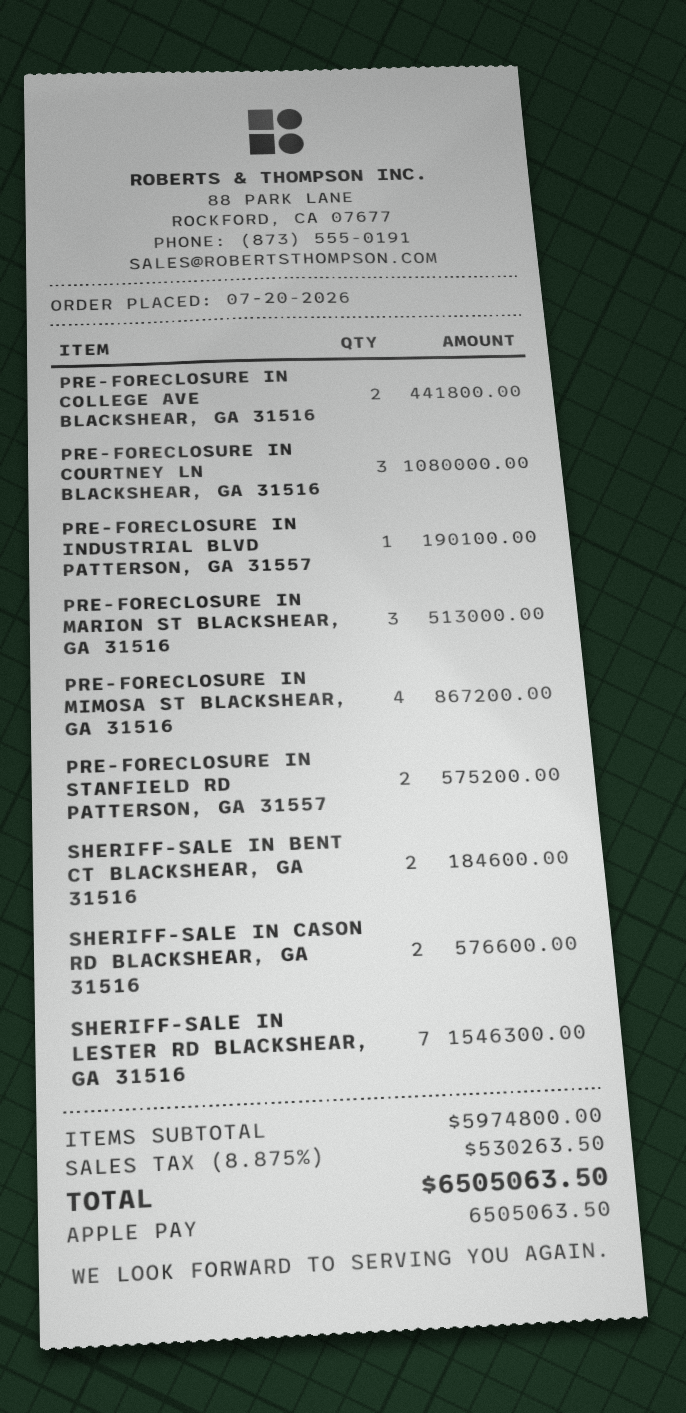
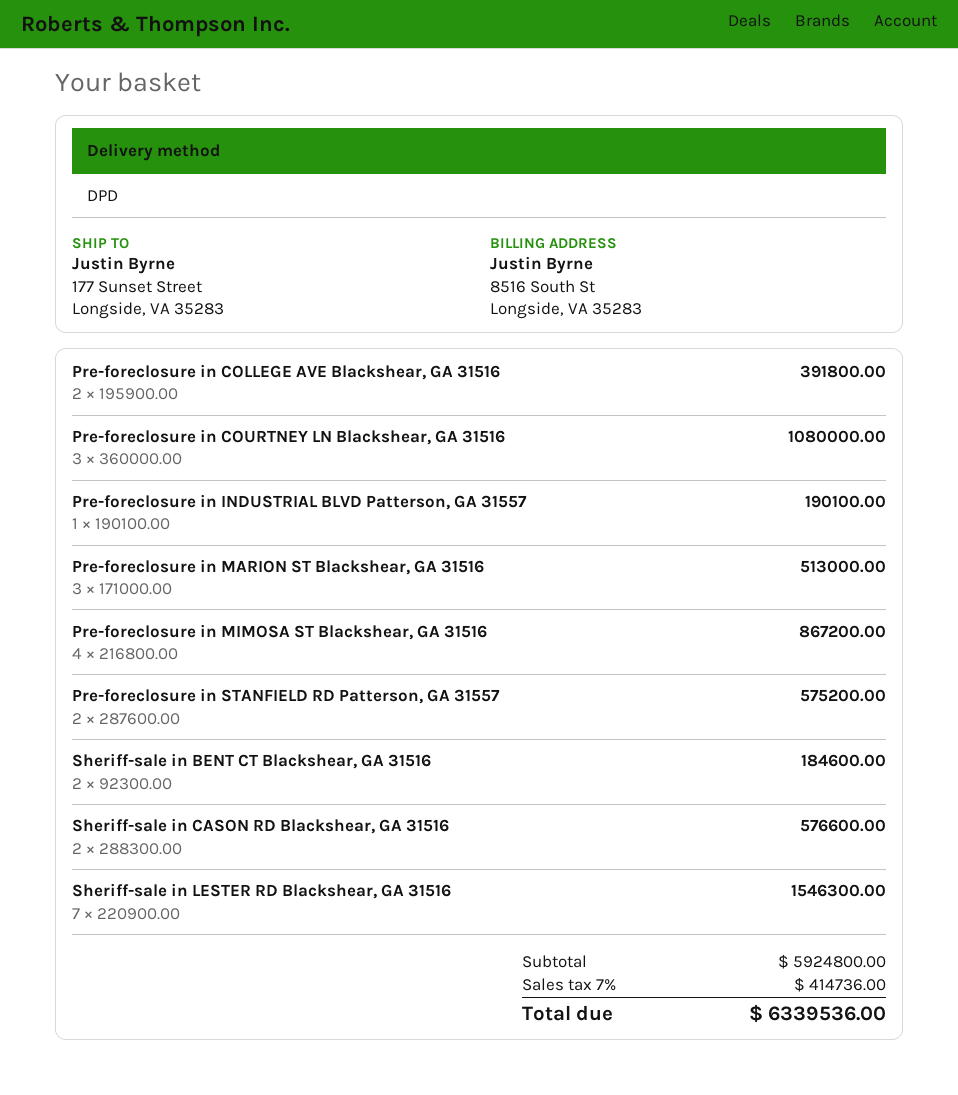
PRE-FORECLOSURE IN COLLEGE AVE BLACKSHEAR, GA 31516: 2 for 441800.00 -> 2 for 391800.00
subtotal: 5974800.00 -> 5924800.00
tax: 8.875% = 530263.50 -> 7% = 414736.00
total: 6505063.50 -> 6339536.00

